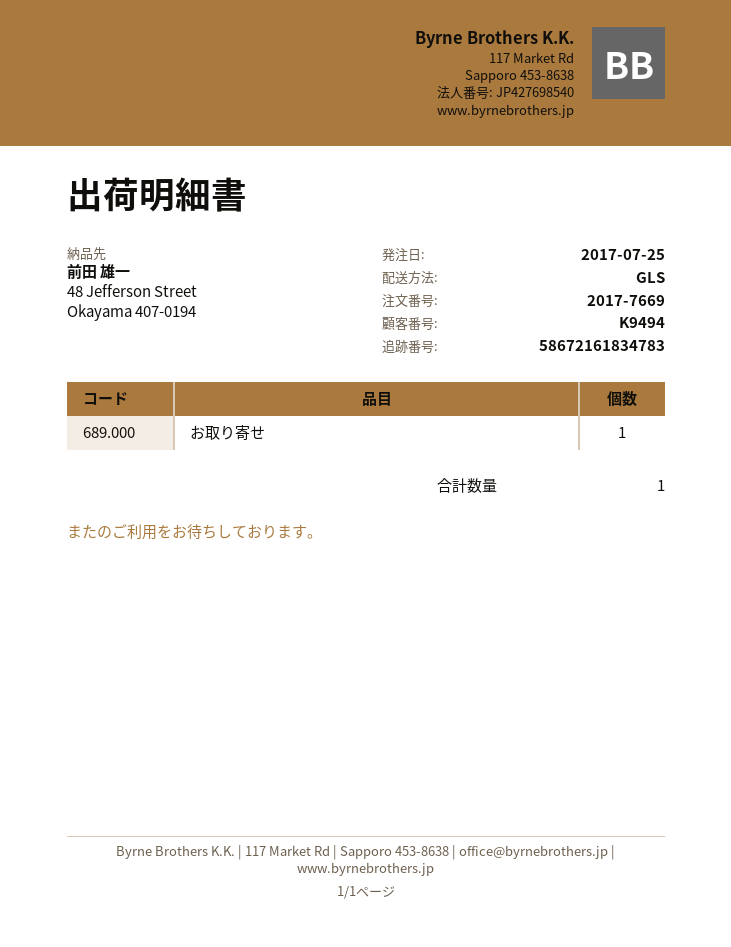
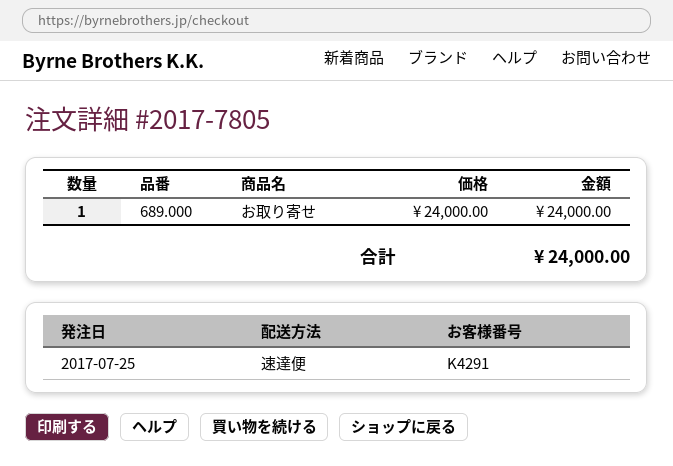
order number: 2017-7669 -> 2017-7805
customer number: K9494 -> K4291
shipping method: GLS -> express

